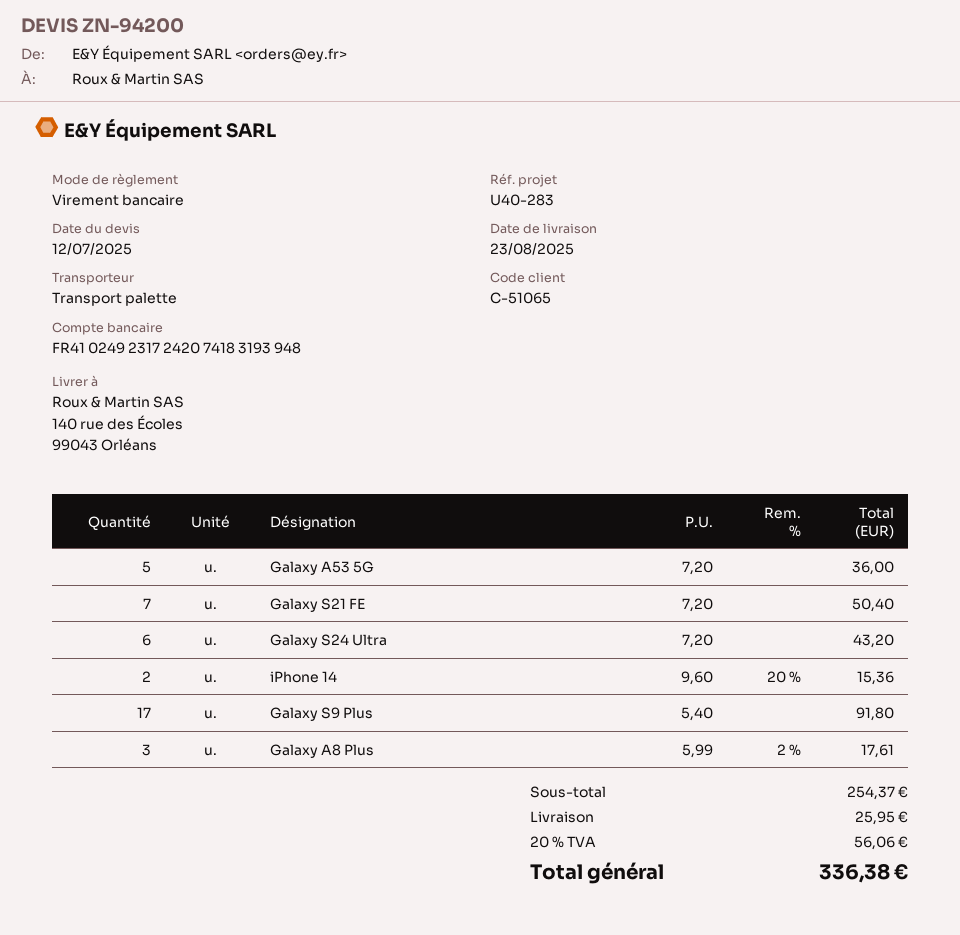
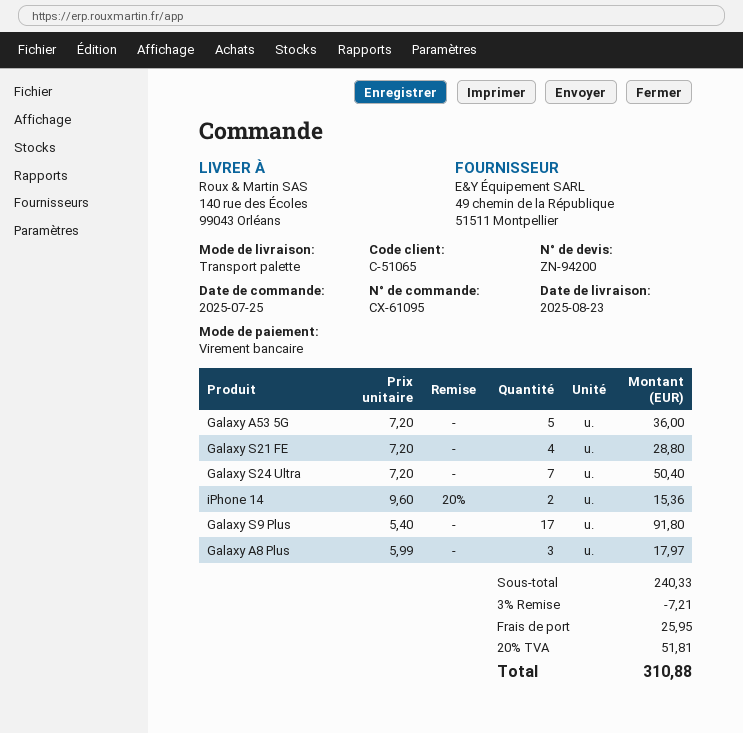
Galaxy S21 FE: 7 x 7.20 = 50.40 -> 4 x 7.20 = 28.80
Galaxy S24 Ultra: 6 x 7.20 = 43.20 -> 7 x 7.20 = 50.40
Galaxy A8 Plus: 3 x 5.99 - 2% = 17.61 -> 3 x 5.99 = 17.97
subtotal: 254.37 -> 240.33
discount: none -> 3% = 7.21
tax: 20% = 56.06 -> 20% = 51.81
total: 336.38 -> 310.88

